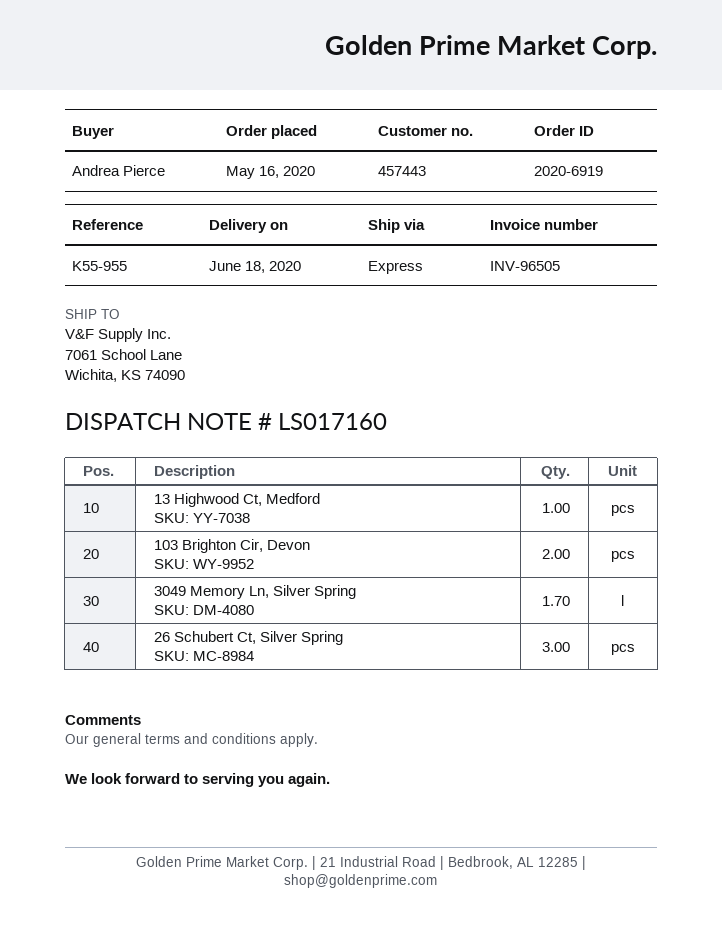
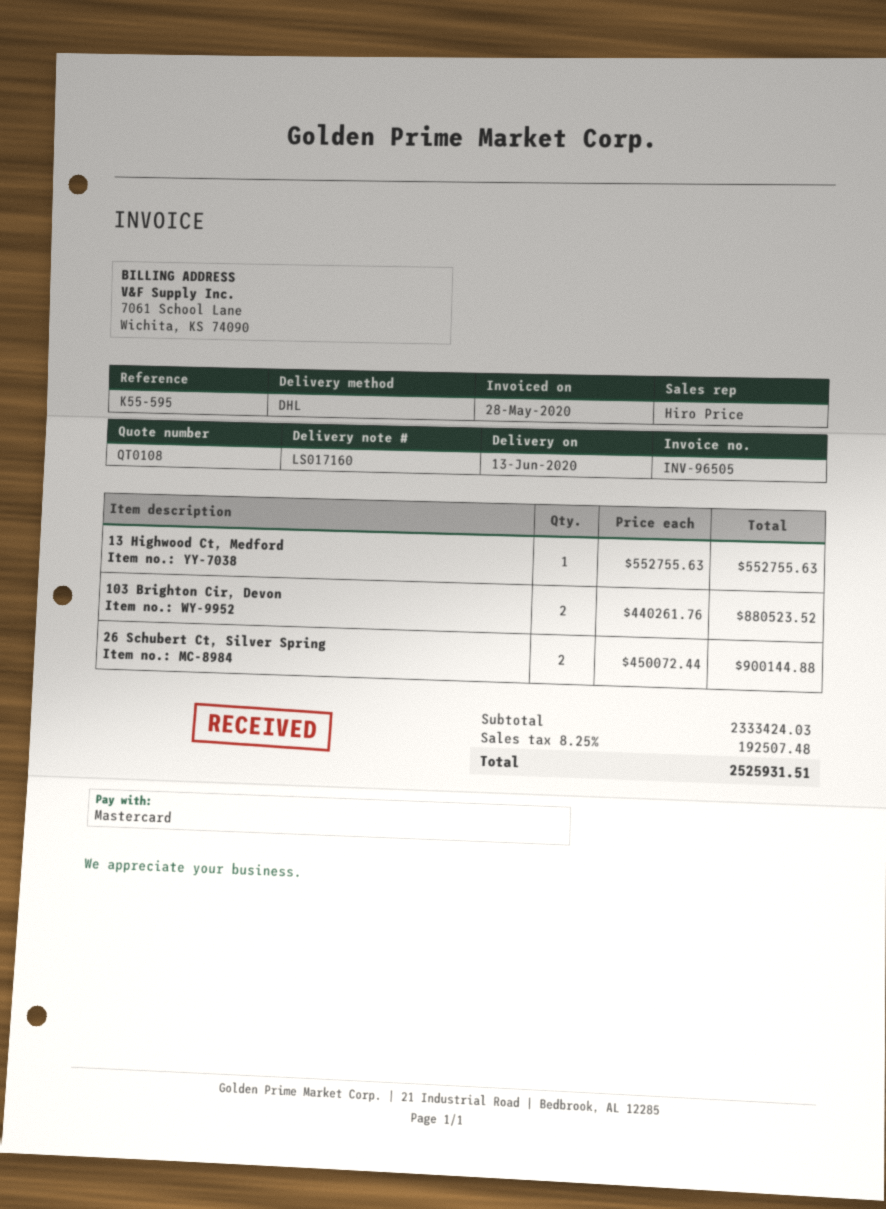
delivery date: 2020-06-18 -> 2020-06-13
reference: K55-955 -> K55-595
shipping method: express -> DHL
3049 Memory Ln, Silver Spring: 1.7 -> none
26 Schubert Ct, Silver Spring: 3 -> 2

